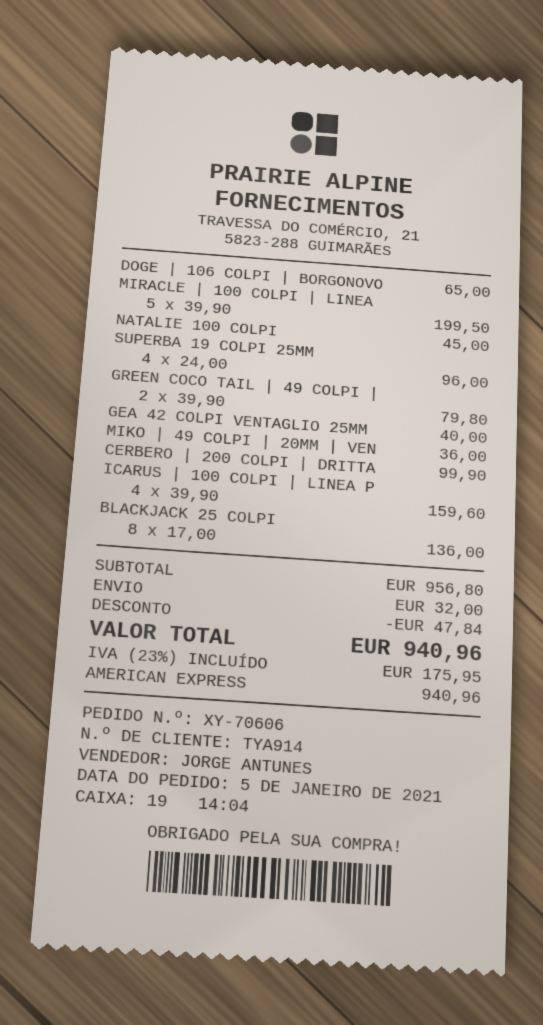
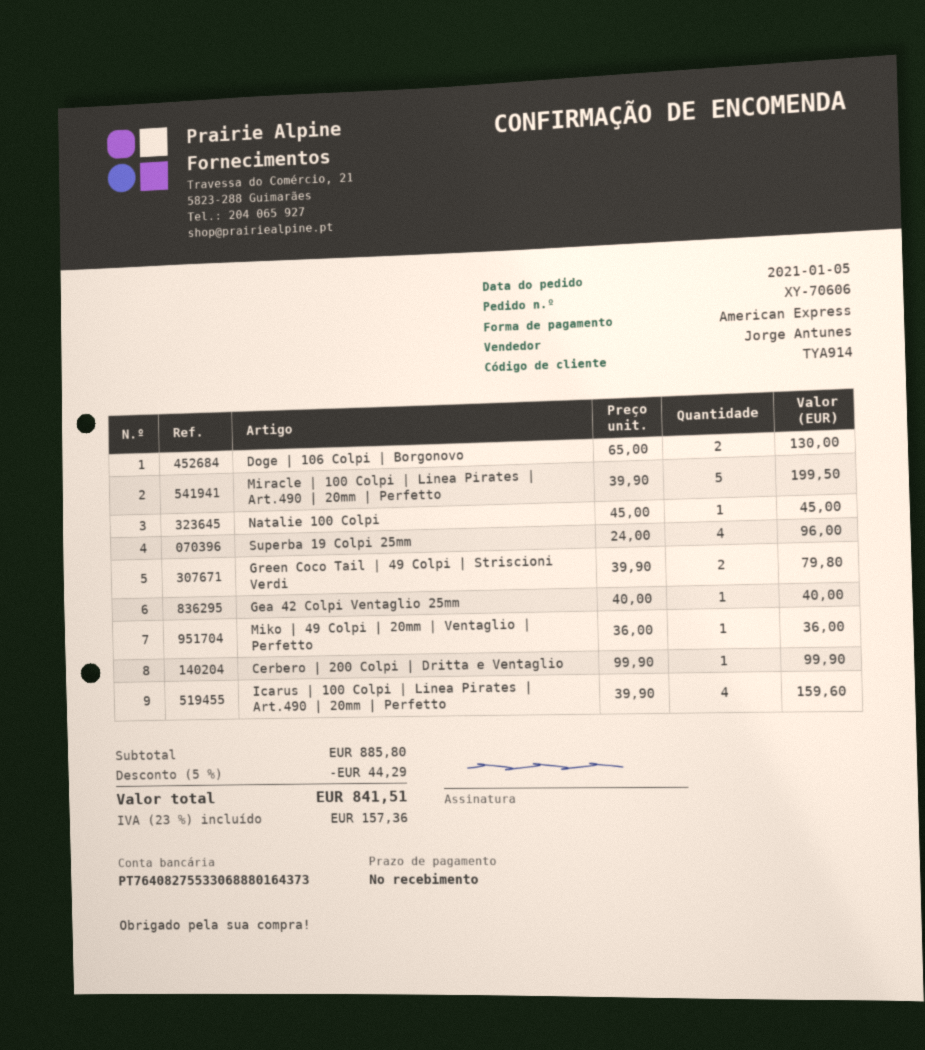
DOGE | 106 COLPI | BORGONOVO: 1 x 65.00 = 65.00 -> 2 x 65.00 = 130.00
BLACKJACK 25 COLPI: 8 x 17.00 = 136.00 -> none
subtotal: 956.80 -> 885.80
discount: 47.84 -> 44.29
shipping: 32.00 -> none
tax: 23% = 175.95 -> 23% = 157.36
total: 940.96 -> 841.51

